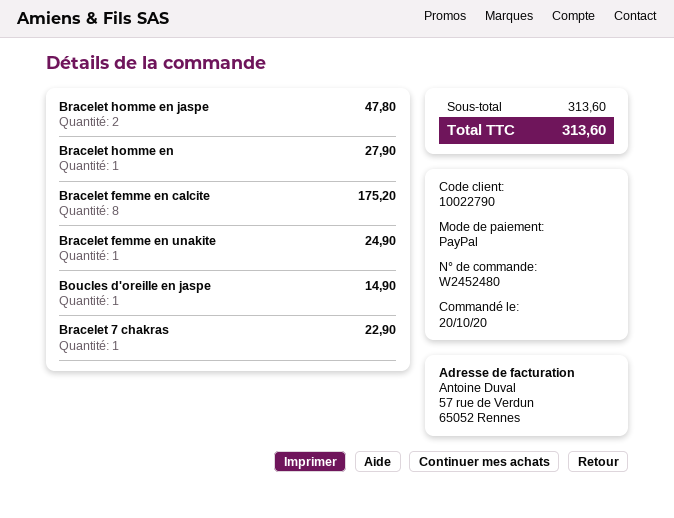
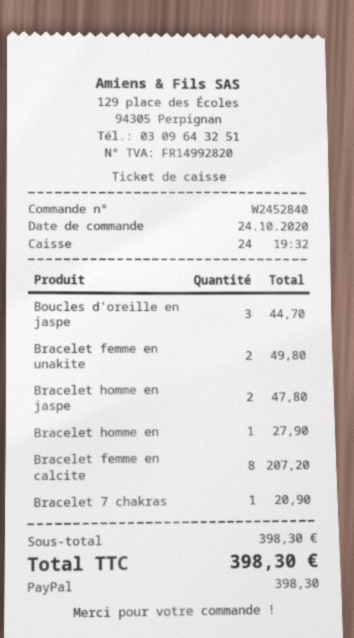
order number: W2452480 -> W2452840
order date: 2020-10-20 -> 2020-10-24
Bracelet femme en calcite: 8 for 175.20 -> 8 for 207.20
Bracelet femme en unakite: 1 for 24.90 -> 2 for 49.80
Boucles d'oreille en jaspe: 1 for 14.90 -> 3 for 44.70
Bracelet 7 chakras: 1 for 22.90 -> 1 for 20.90
subtotal: 313.60 -> 398.30
total: 313.60 -> 398.30

